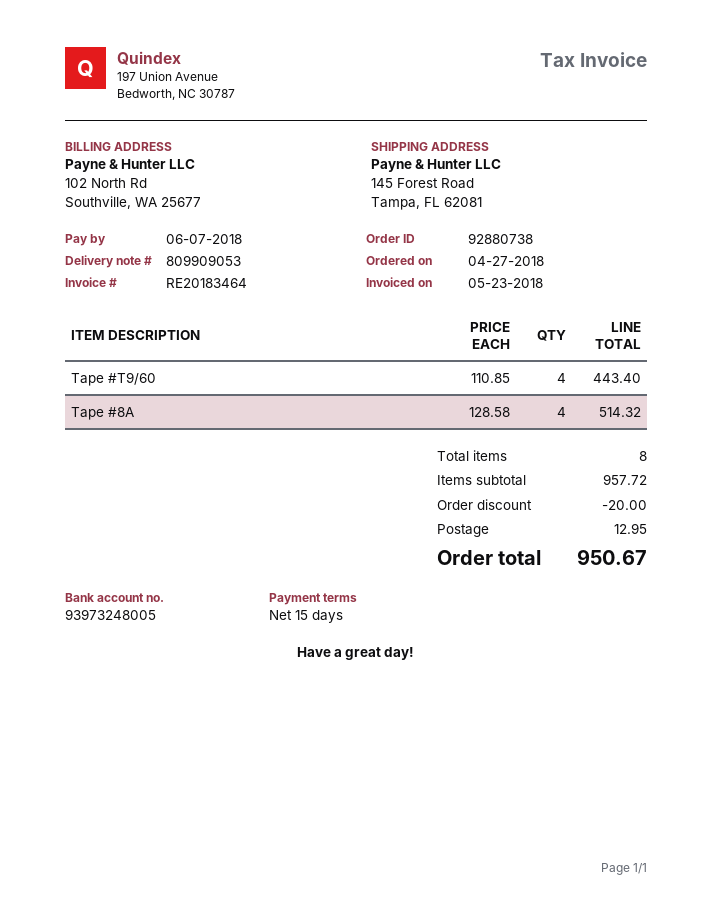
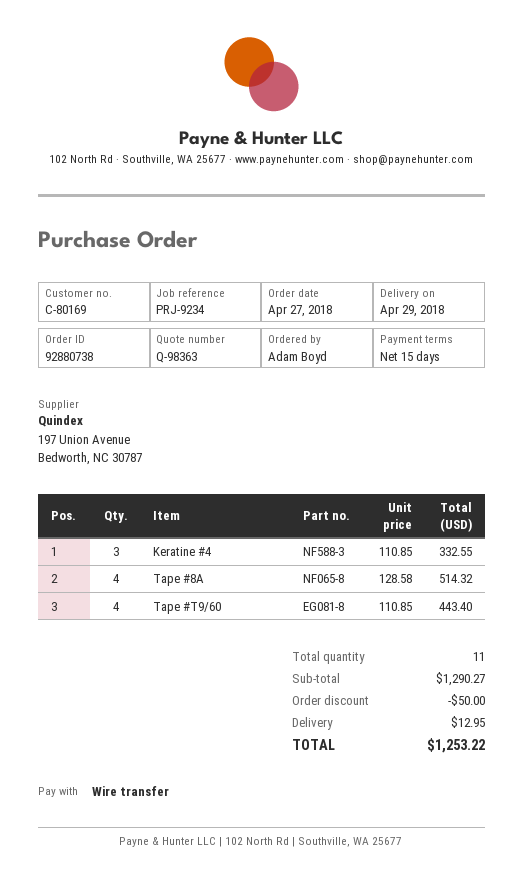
Keratine #4: none -> 3 x 110.85 = 332.55
total quantity: 8 -> 11
subtotal: 957.72 -> 1290.27
discount: 20.00 -> 50.00
total: 950.67 -> 1253.22

